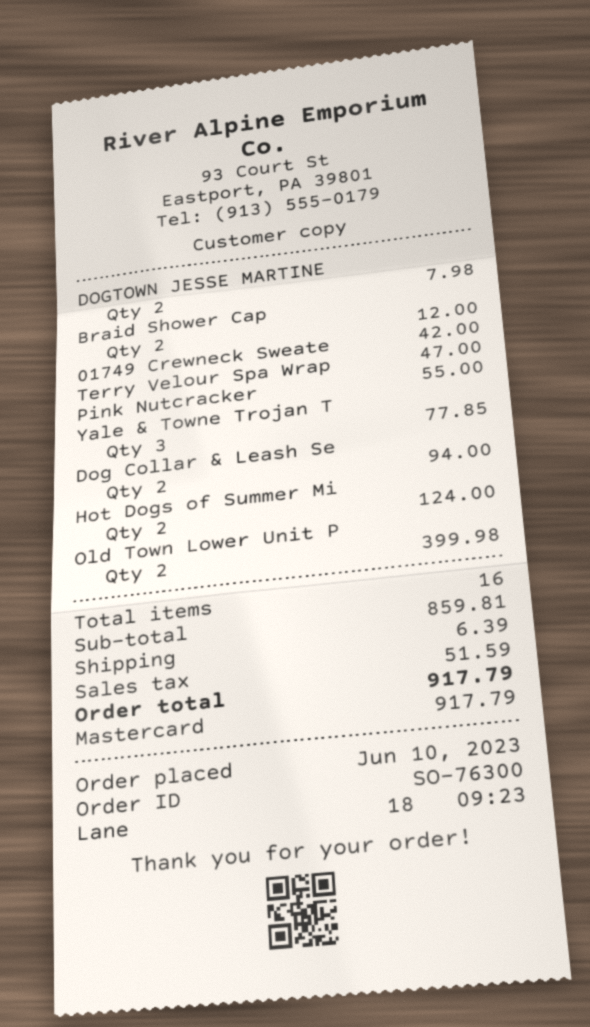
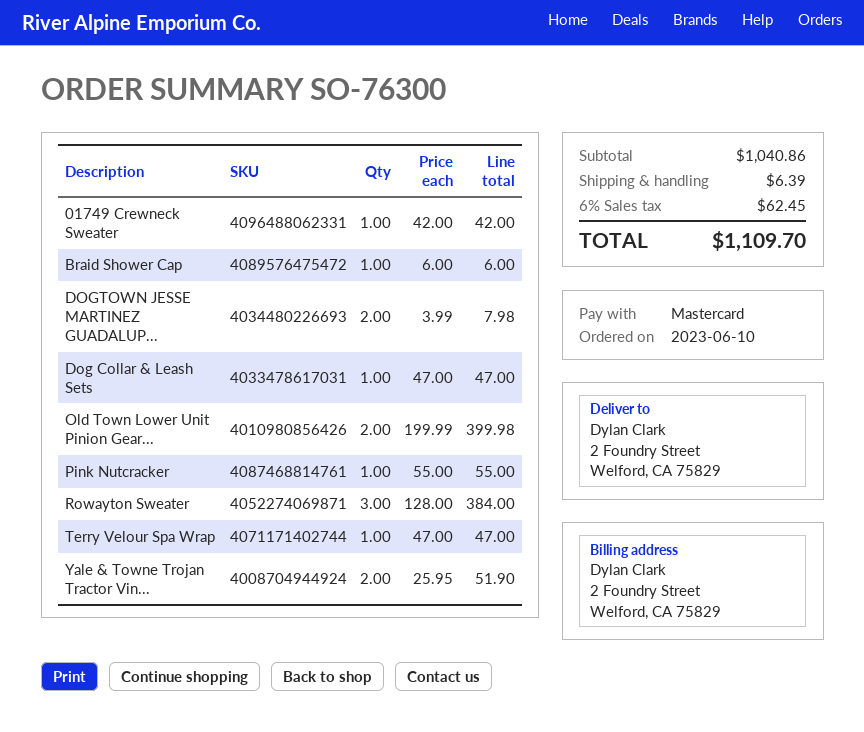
Braid Shower Cap: 2 for 12.00 -> 1 for 6.00
Yale & Towne Trojan T: 3 for 77.85 -> 2 for 51.90
Dog Collar & Leash Se: 2 for 94.00 -> 1 for 47.00
Hot Dogs of Summer Mi: 2 for 124.00 -> none
Rowayton Sweater: none -> 3 for 384.00
subtotal: 859.81 -> 1040.86
tax: 51.59 -> 62.45
total: 917.79 -> 1109.70

